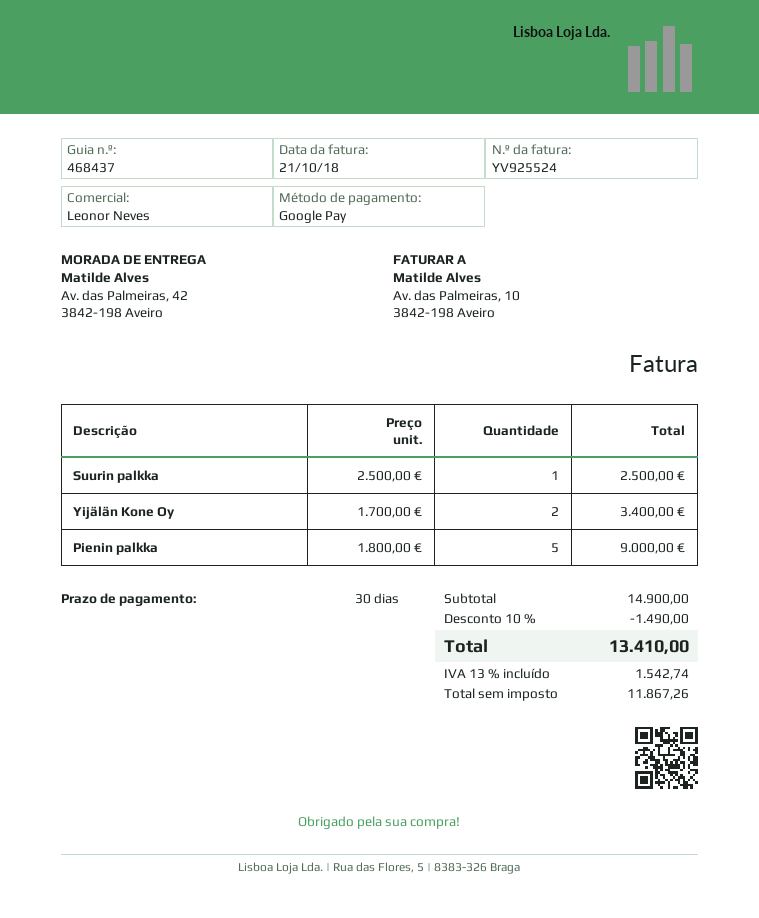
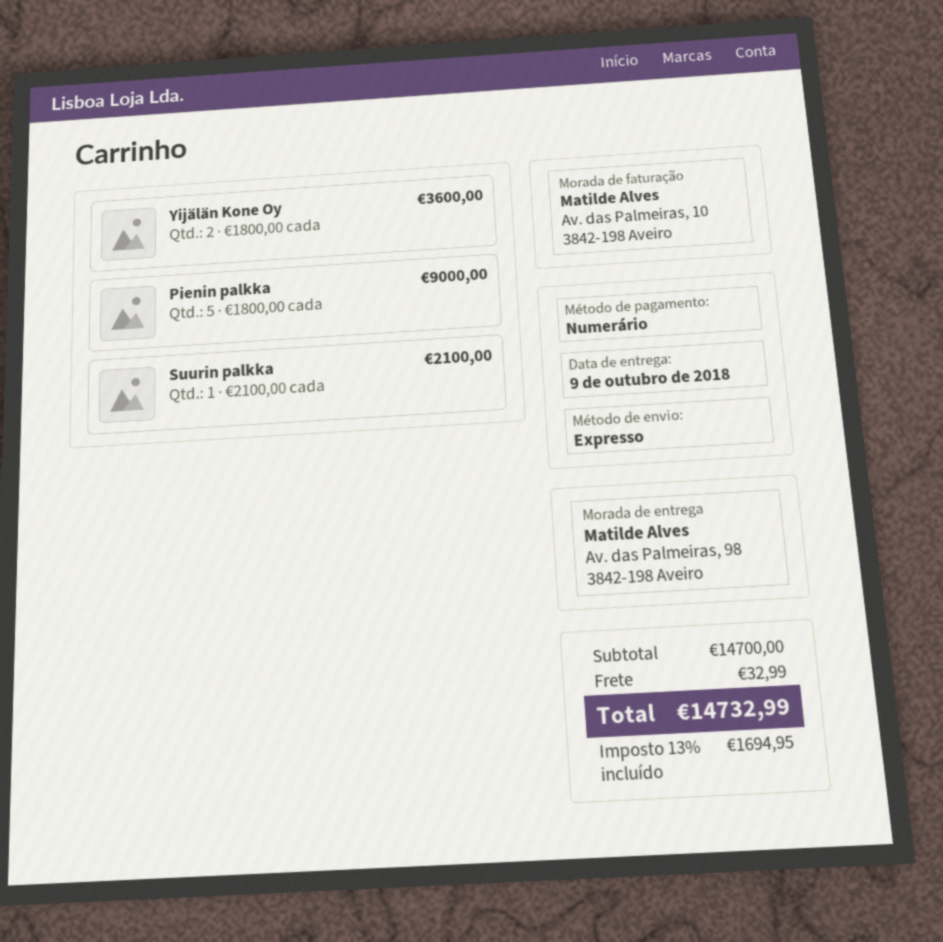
payment method: Google Pay -> cash
ship to: Av. das Palmeiras, 42, 3842-198 Aveiro -> Av. das Palmeiras, 98, 3842-198 Aveiro
Suurin palkka: 1 x 2500.00 = 2500.00 -> 1 x 2100.00 = 2100.00
Yijälän Kone Oy: 2 x 1700.00 = 3400.00 -> 2 x 1800.00 = 3600.00
subtotal: 14900.00 -> 14700.00
discount: 10% = 1490.00 -> none
shipping: none -> 32.99
tax: 13% = 1542.74 -> 13% = 1694.95
total: 13410.00 -> 14732.99

